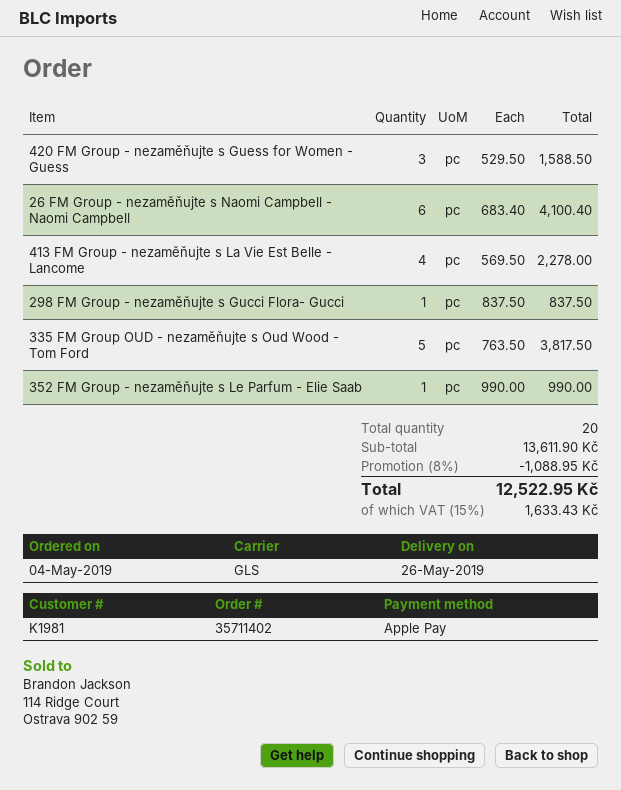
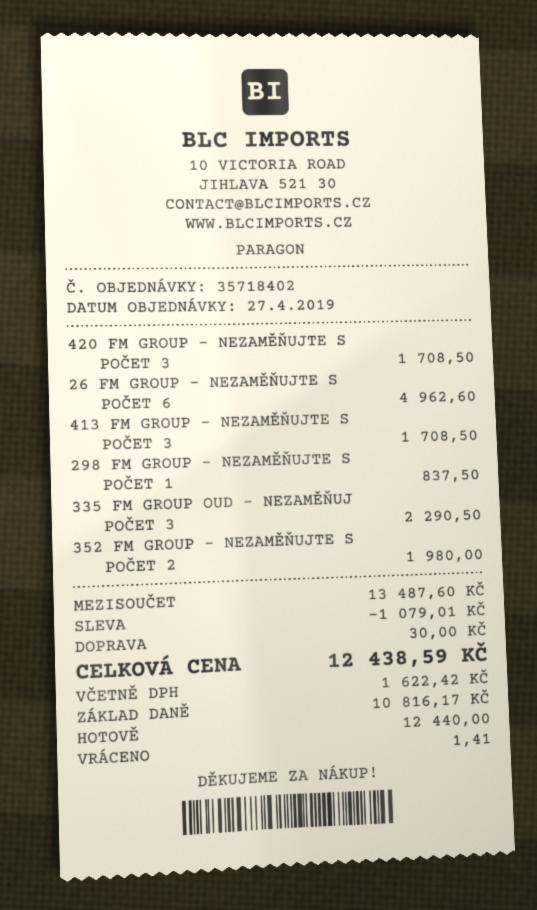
order number: 35711402 -> 35718402
order date: 2019-05-04 -> 2019-04-27
payment method: Apple Pay -> cash
420 FM Group - nezaměňujte s Guess for Women - Guess: 3 for 1588.50 -> 3 for 1708.50
26 FM Group - nezaměňujte s Naomi Campbell - Naomi Campbell: 6 for 4100.40 -> 6 for 4962.60
413 FM Group - nezaměňujte s La Vie Est Belle - Lancome: 4 for 2278.00 -> 3 for 1708.50
335 FM Group OUD - nezaměňujte s Oud Wood - Tom Ford: 5 for 3817.50 -> 3 for 2290.50
352 FM Group - nezaměňujte s Le Parfum - Elie Saab: 1 for 990.00 -> 2 for 1980.00
subtotal: 13611.90 -> 13487.60
discount: 1088.95 -> 1079.01
shipping: none -> 30.00
tax: 1633.43 -> 1622.42
total: 12522.95 -> 12438.59

